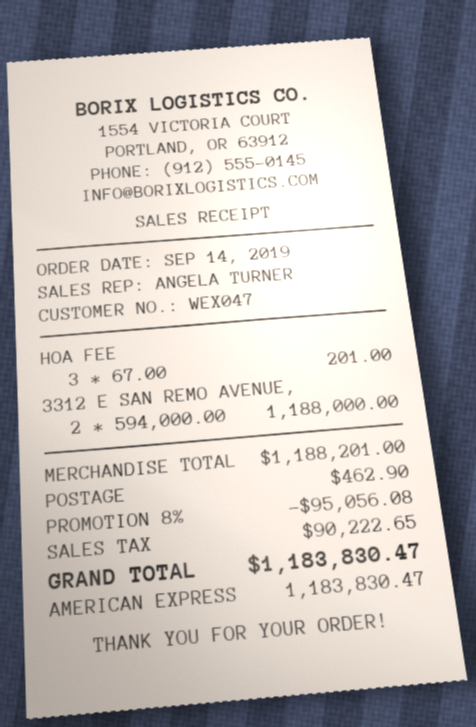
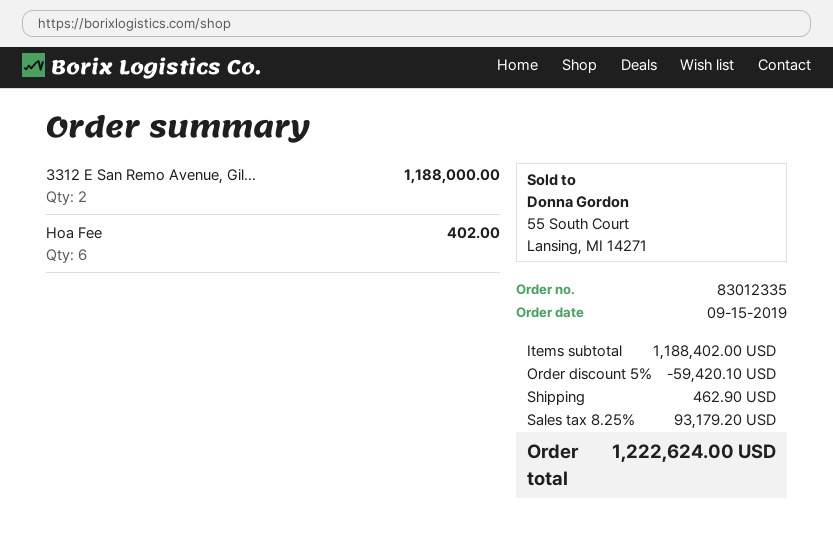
order date: 2019-09-14 -> 2019-09-15
HOA FEE: 3 for 201.00 -> 6 for 402.00
subtotal: 1188201.00 -> 1188402.00
discount: 8% = 95056.08 -> 5% = 59420.10
tax: 90222.65 -> 93179.20
total: 1183830.47 -> 1222624.00

